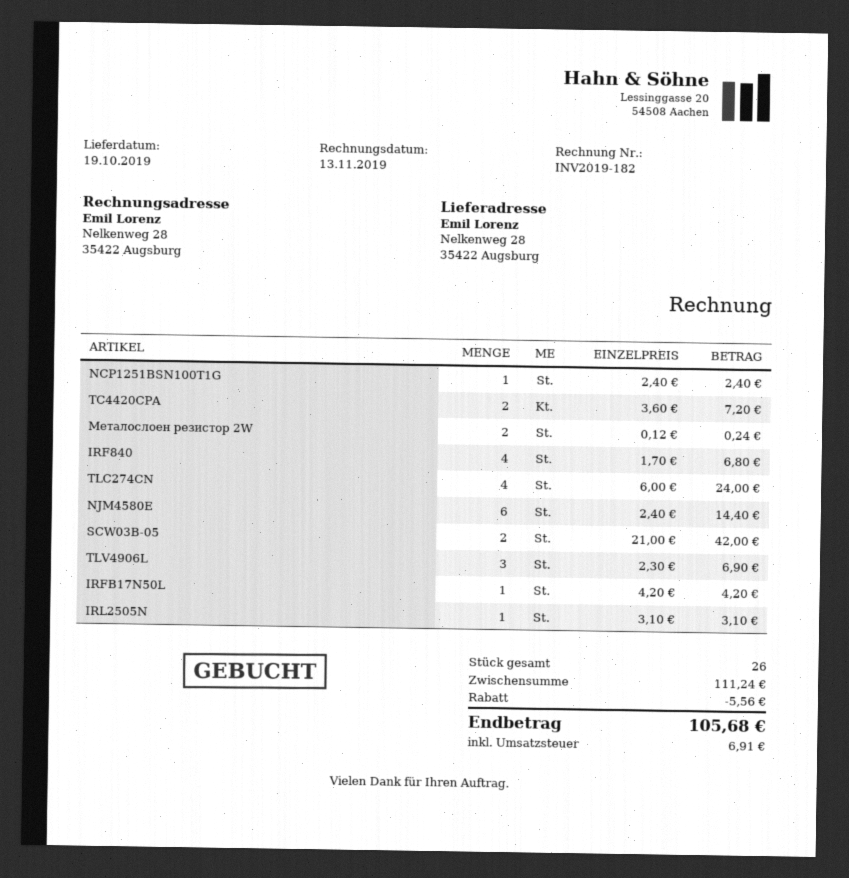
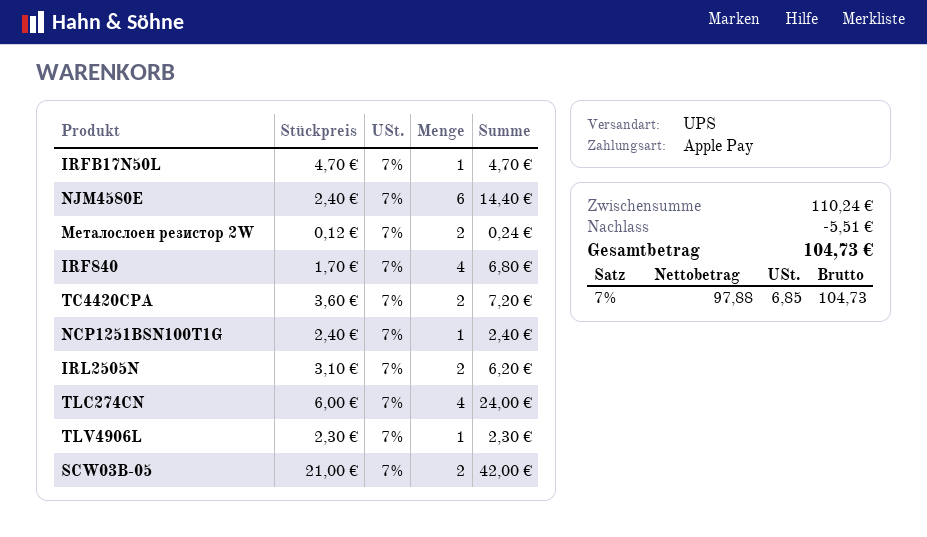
TLV4906L: 3 x 2.30 = 6.90 -> 1 x 2.30 = 2.30
IRFB17N50L: 1 x 4.20 = 4.20 -> 1 x 4.70 = 4.70
IRL2505N: 1 x 3.10 = 3.10 -> 2 x 3.10 = 6.20
subtotal: 111.24 -> 110.24
discount: 5.56 -> 5.51
tax: 6.91 -> 6.85
total: 105.68 -> 104.73

